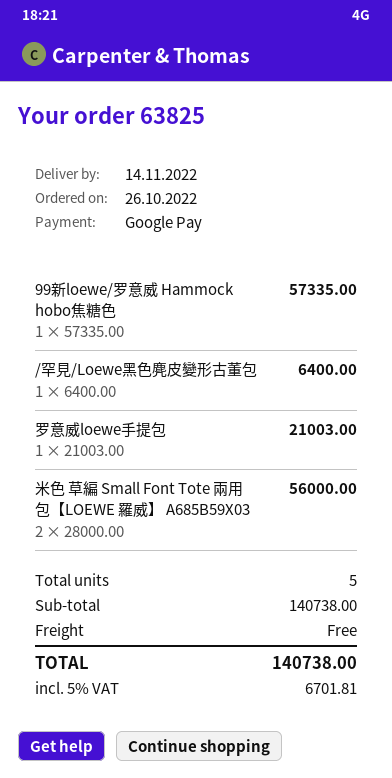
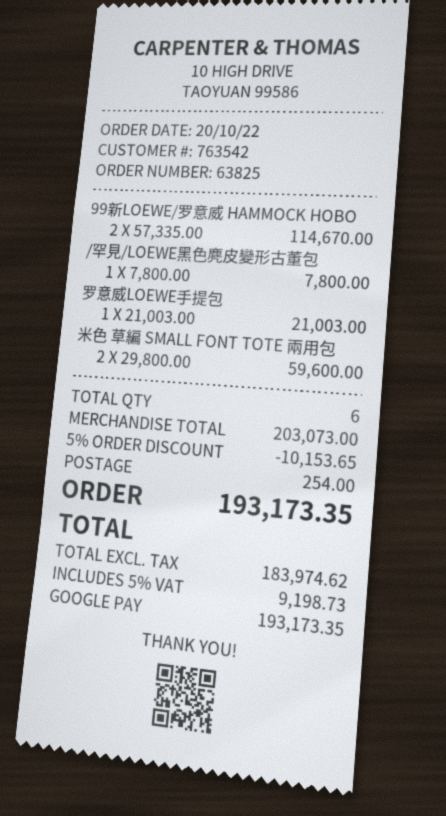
order date: 2022-10-26 -> 2022-10-20
99新loewe/罗意威 Hammock hobo焦糖色: 1 x 57335.00 = 57335.00 -> 2 x 57335.00 = 114670.00
/罕見/Loewe黑色麂皮變形古董包: 1 x 6400.00 = 6400.00 -> 1 x 7800.00 = 7800.00
米色 草編 Small Font Tote 兩用包【LOEWE 羅威】 A685B59X03: 2 x 28000.00 = 56000.00 -> 2 x 29800.00 = 59600.00
total quantity: 5 -> 6
subtotal: 140738.00 -> 203073.00
discount: none -> 5% = 10153.65
shipping: 0.00 -> 254.00
tax: 5% = 6701.81 -> 5% = 9198.73
total: 140738.00 -> 193173.35

